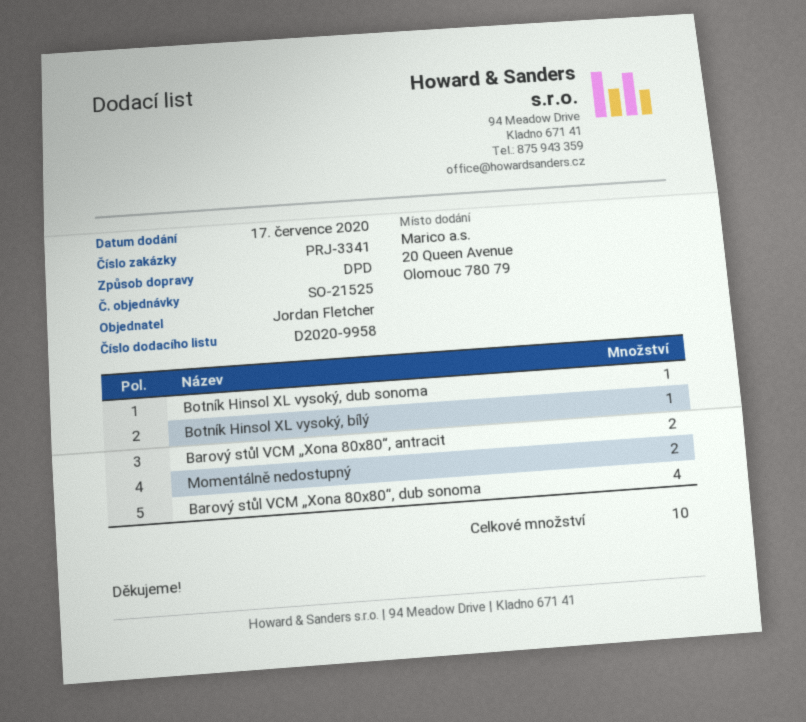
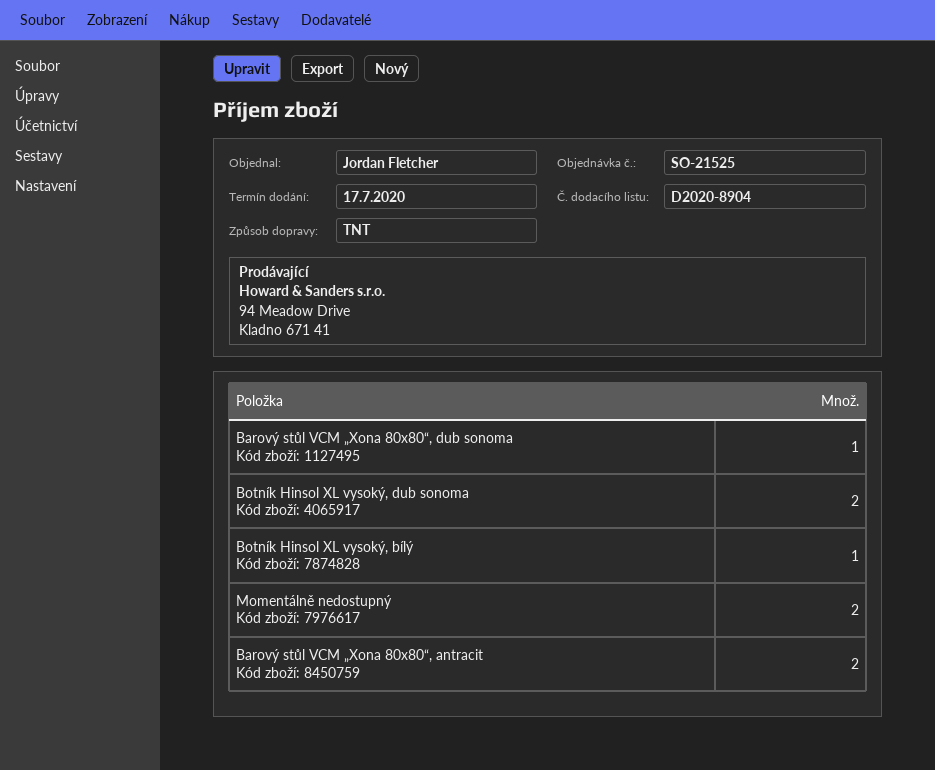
delivery note number: D2020-9958 -> D2020-8904
shipping method: DPD -> TNT
Botník Hinsol XL vysoký, dub sonoma: 1 -> 2
Barový stůl VCM „Xona 80x80“, dub sonoma: 4 -> 1

